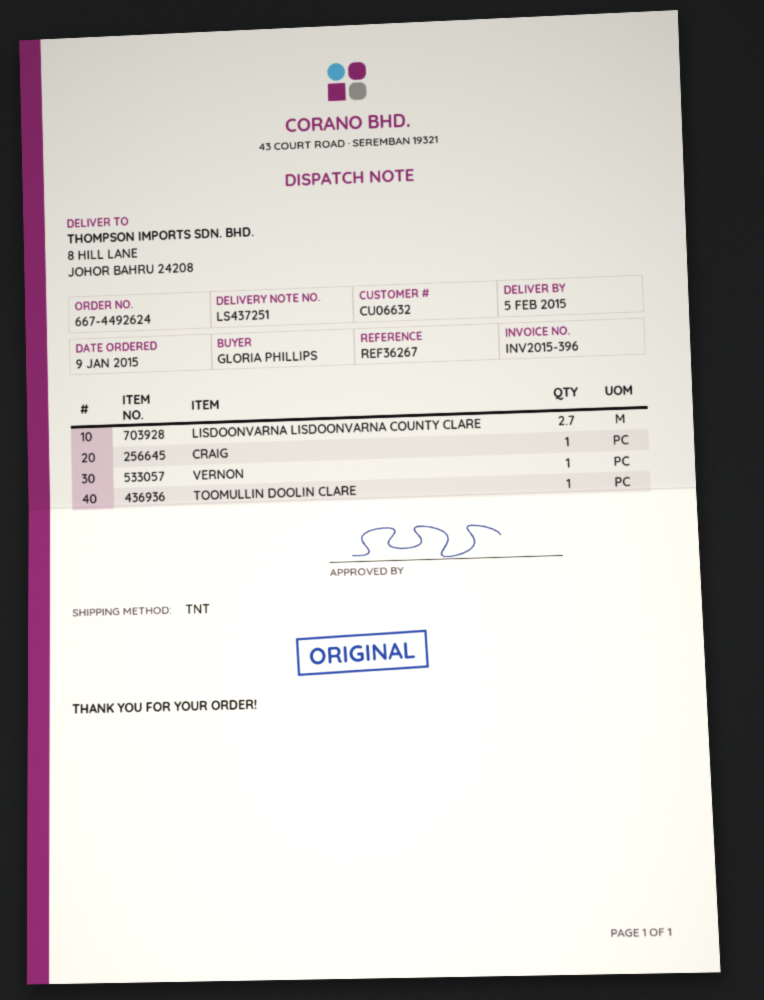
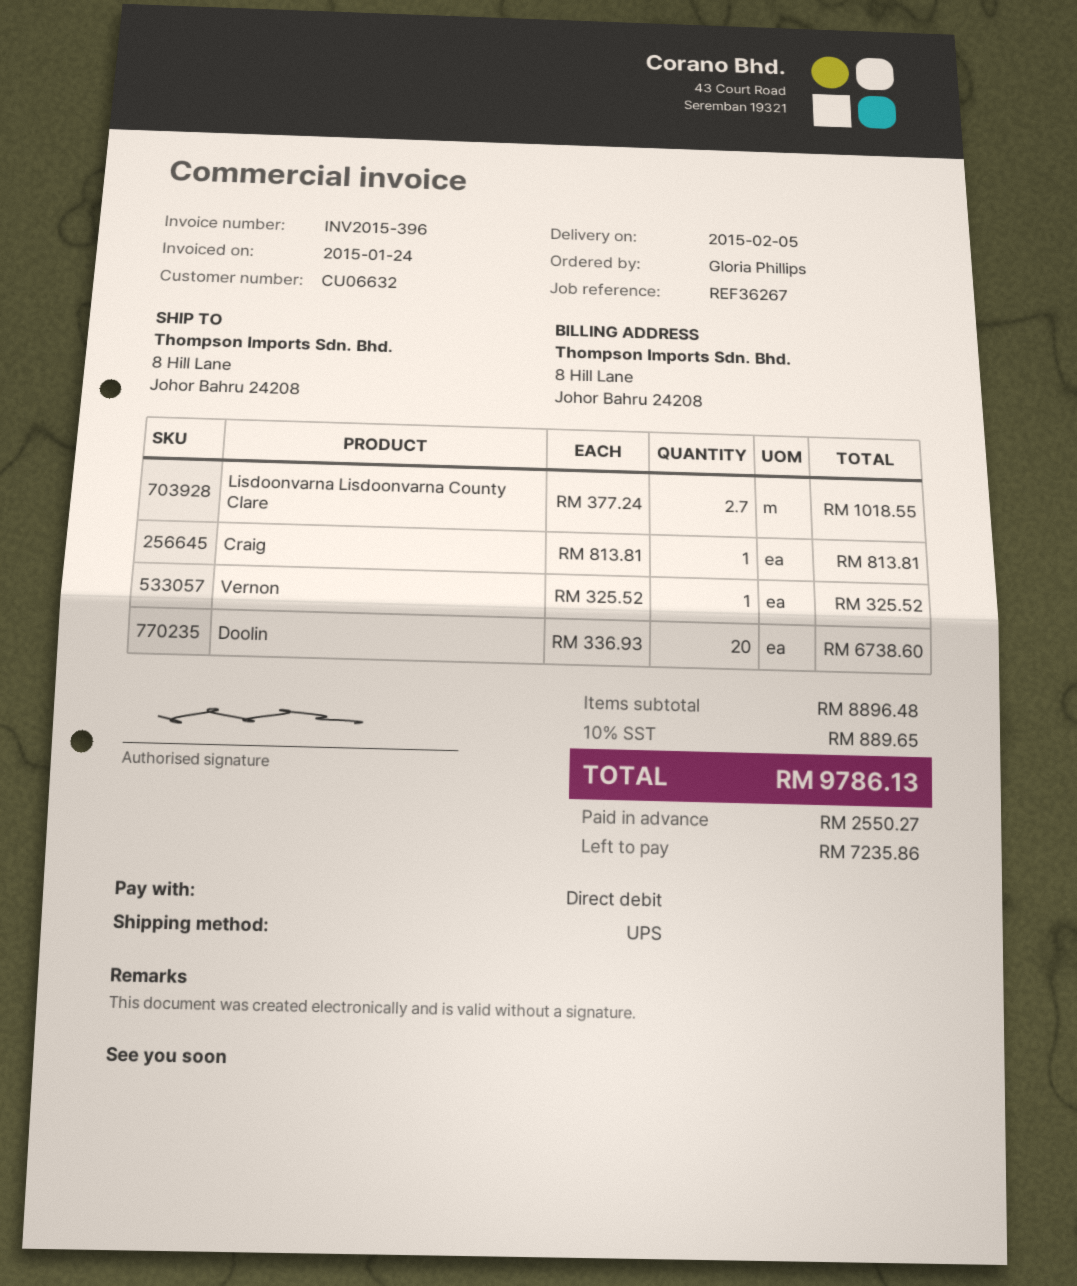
shipping method: TNT -> UPS
TOOMULLIN DOOLIN CLARE: 1 -> none
Doolin: none -> 20

